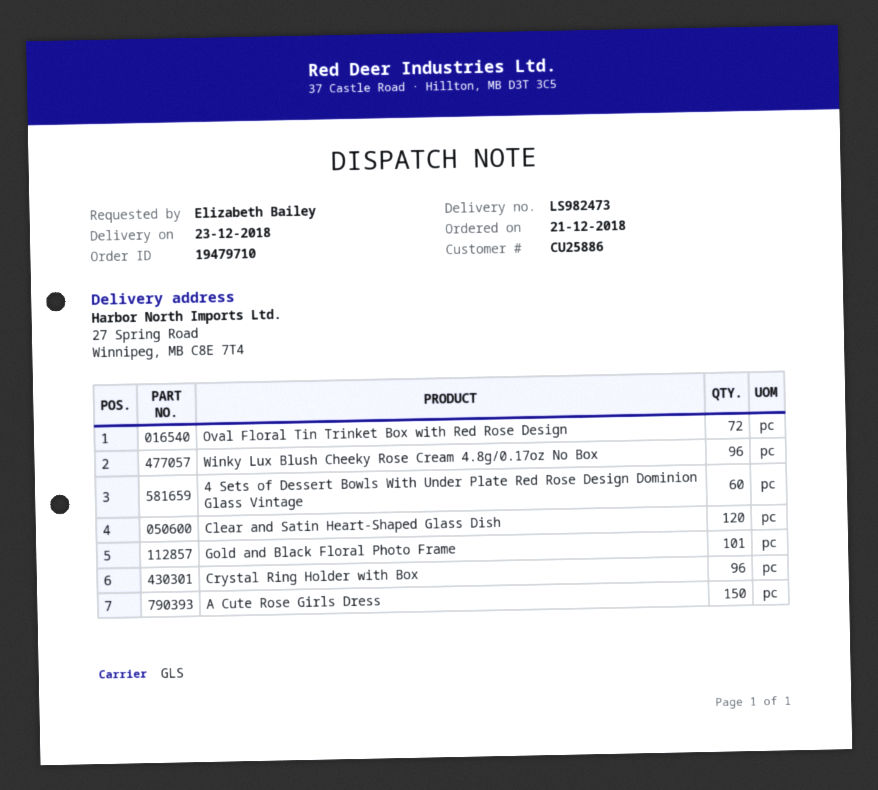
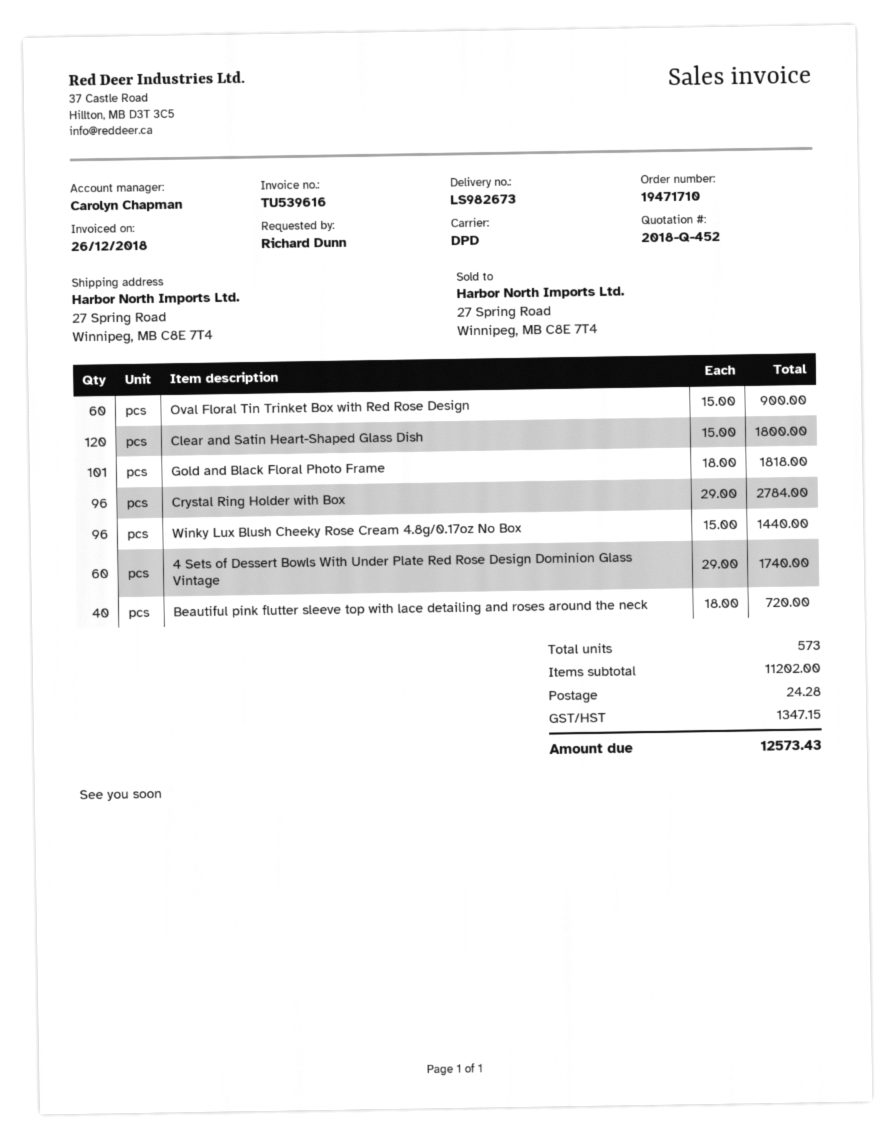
order number: 19479710 -> 19471710
delivery note number: LS982473 -> LS982673
ordered by: Elizabeth Bailey -> Richard Dunn
shipping method: GLS -> DPD
Oval Floral Tin Trinket Box with Red Rose Design: 72 -> 60
A Cute Rose Girls Dress: 150 -> none
Beautiful pink flutter sleeve top with lace detailing and roses around the neck: none -> 40

